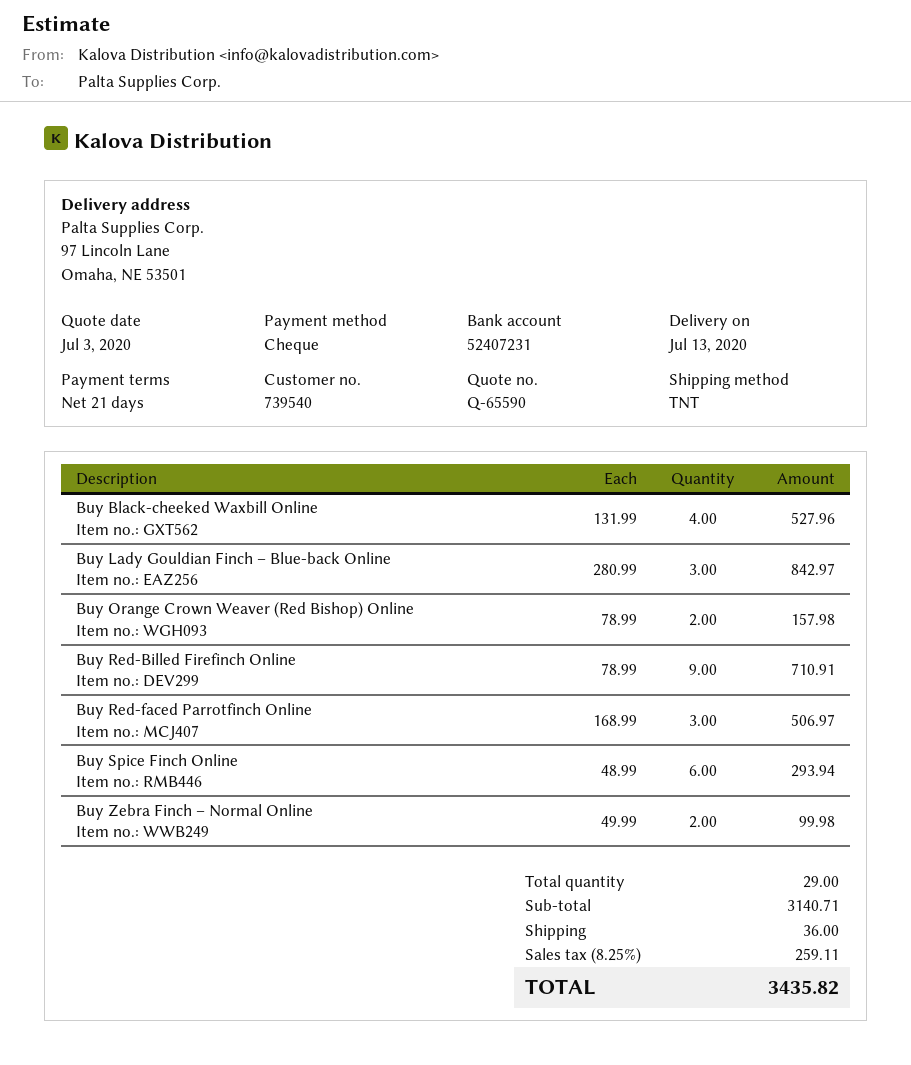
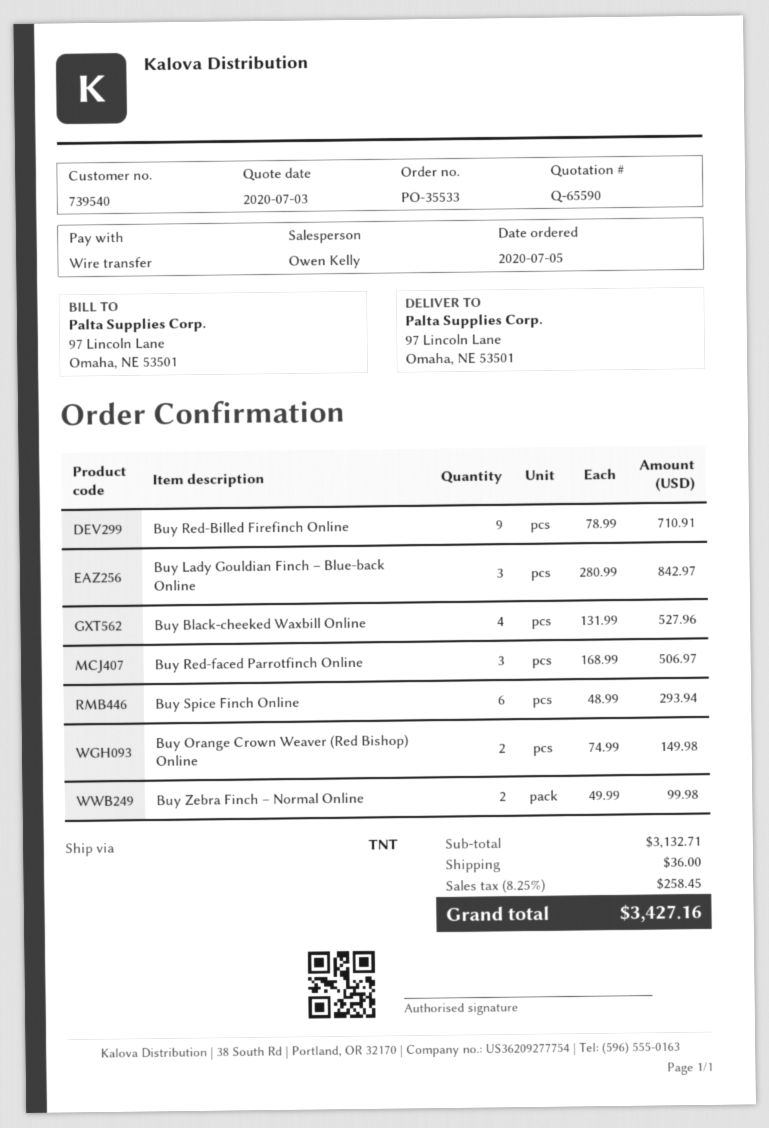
payment method: cheque -> bank transfer
Buy Orange Crown Weaver (Red Bishop) Online: 2 x 78.99 = 157.98 -> 2 x 74.99 = 149.98
subtotal: 3140.71 -> 3132.71
tax: 8.25% = 259.11 -> 8.25% = 258.45
total: 3435.82 -> 3427.16

